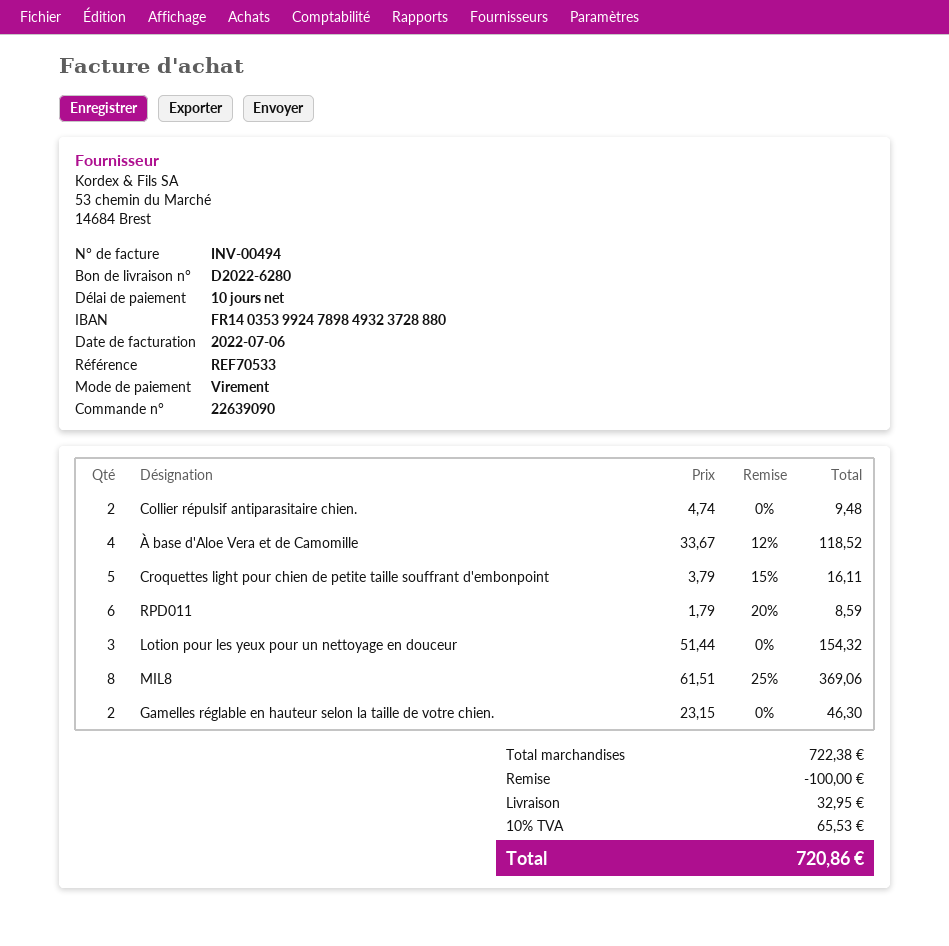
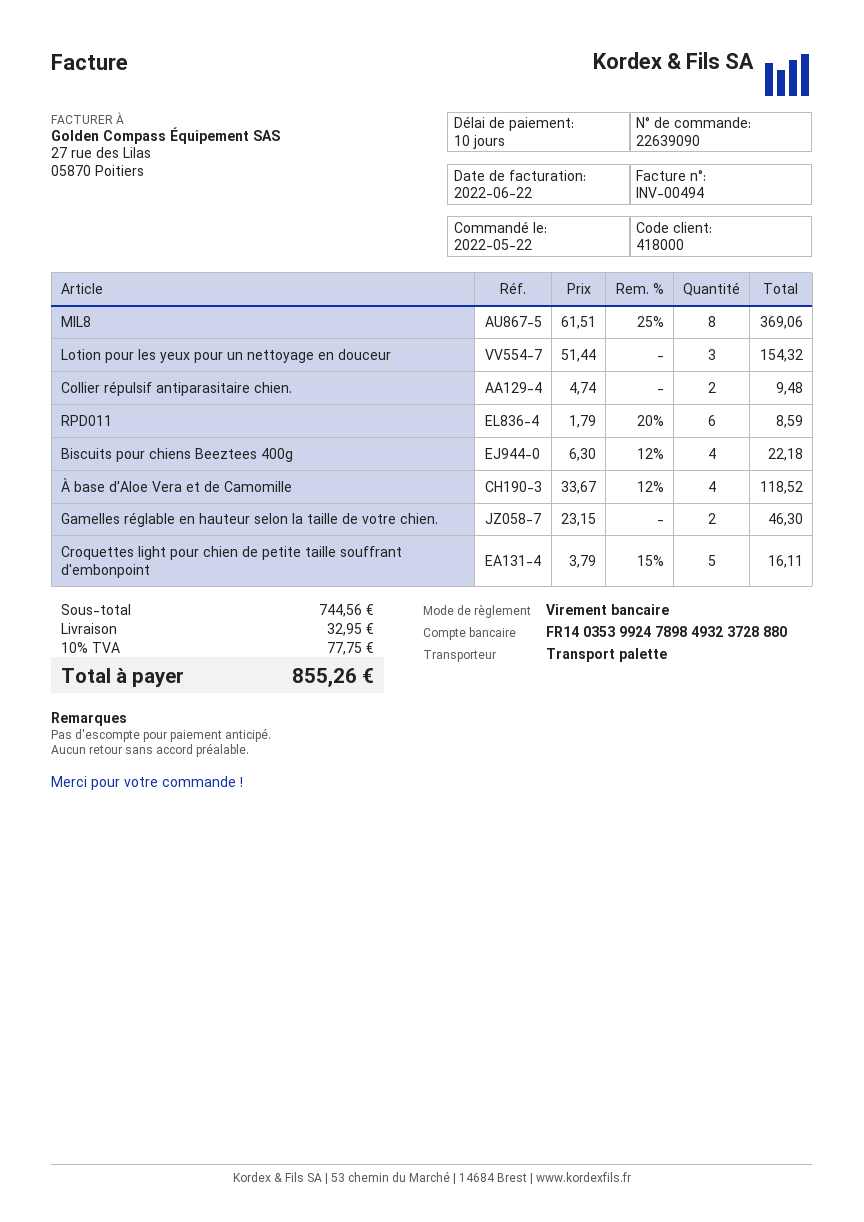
invoice date: 2022-07-06 -> 2022-06-22
Biscuits pour chiens Beeztees 400g: none -> 4 x 6.30 - 12% = 22.18
subtotal: 722.38 -> 744.56
discount: 100.00 -> none
tax: 10% = 65.53 -> 10% = 77.75
total: 720.86 -> 855.26

